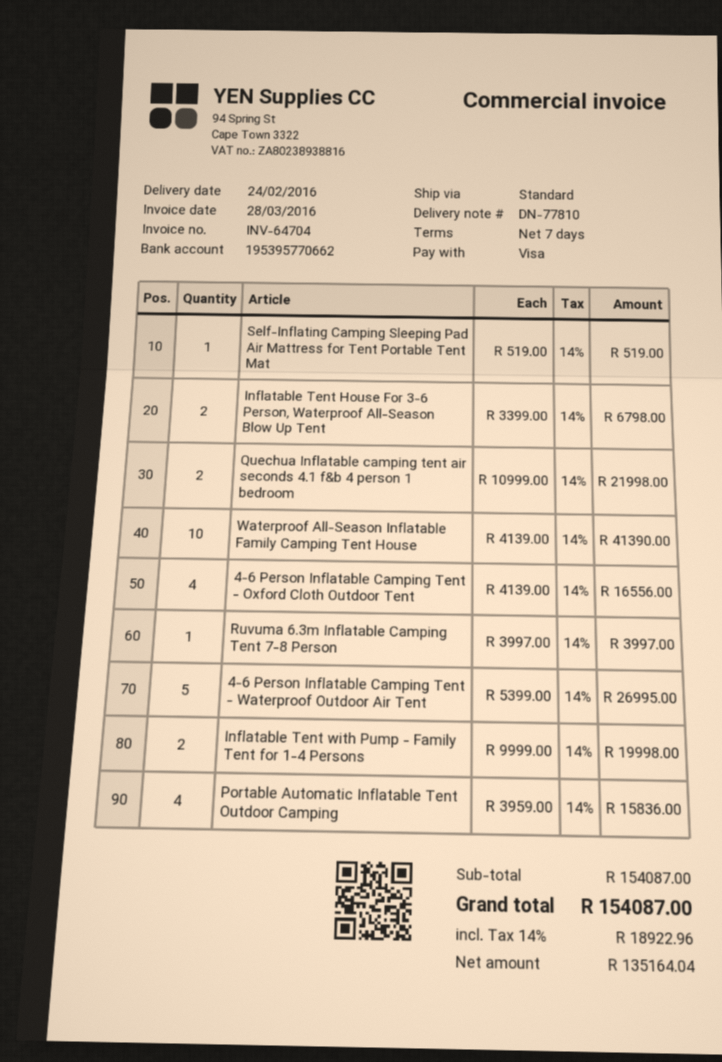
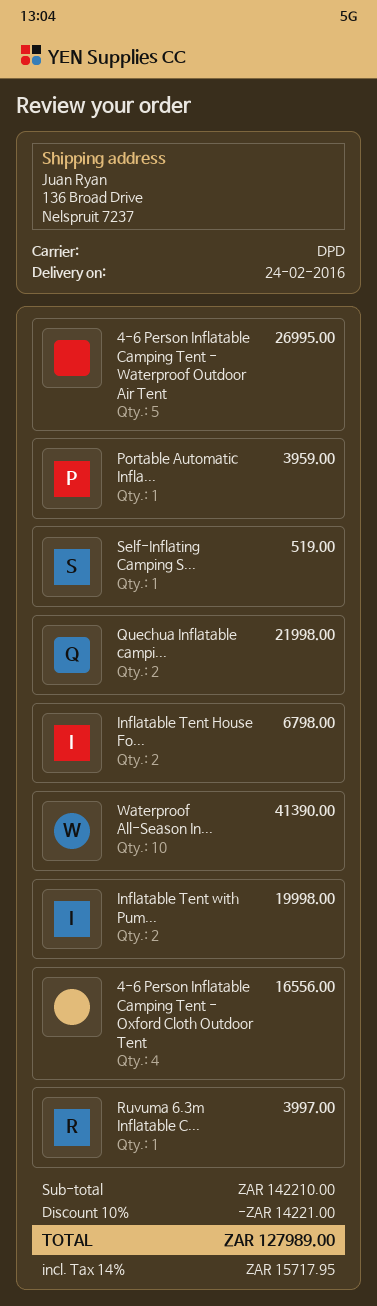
shipping method: standard -> DPD
Portable Automatic Inflatable Tent Outdoor Camping: 4 for 15836.00 -> 1 for 3959.00
subtotal: 154087.00 -> 142210.00
discount: none -> 10% = 14221.00
tax: 14% = 18922.96 -> 14% = 15717.95
total: 154087.00 -> 127989.00

